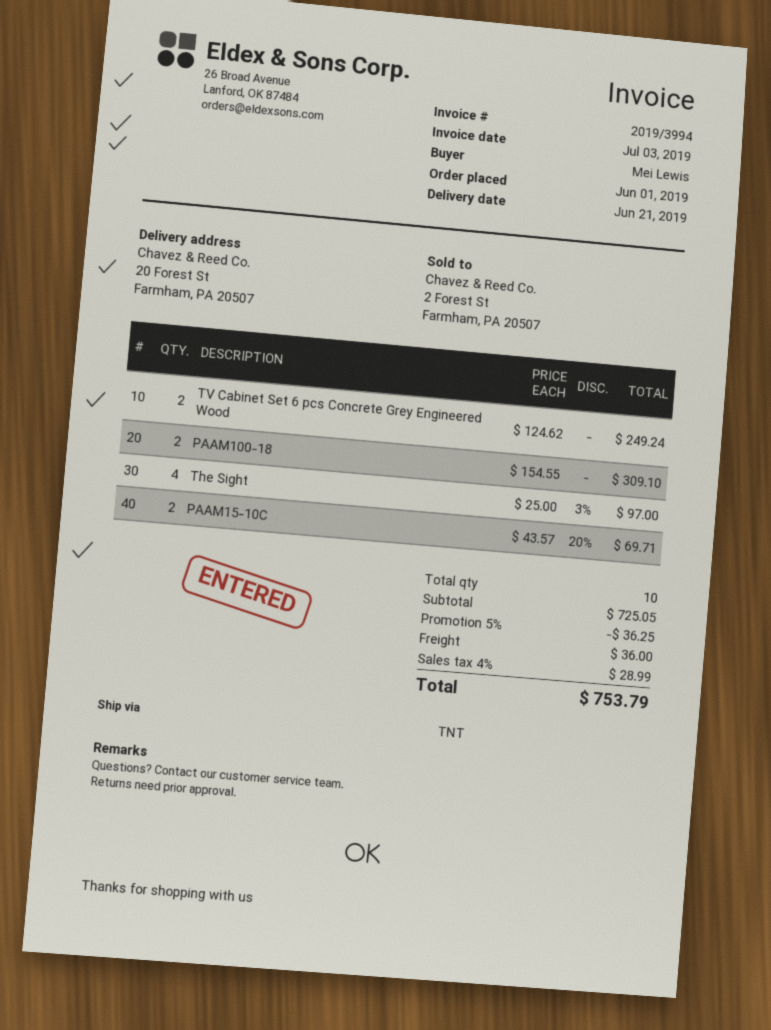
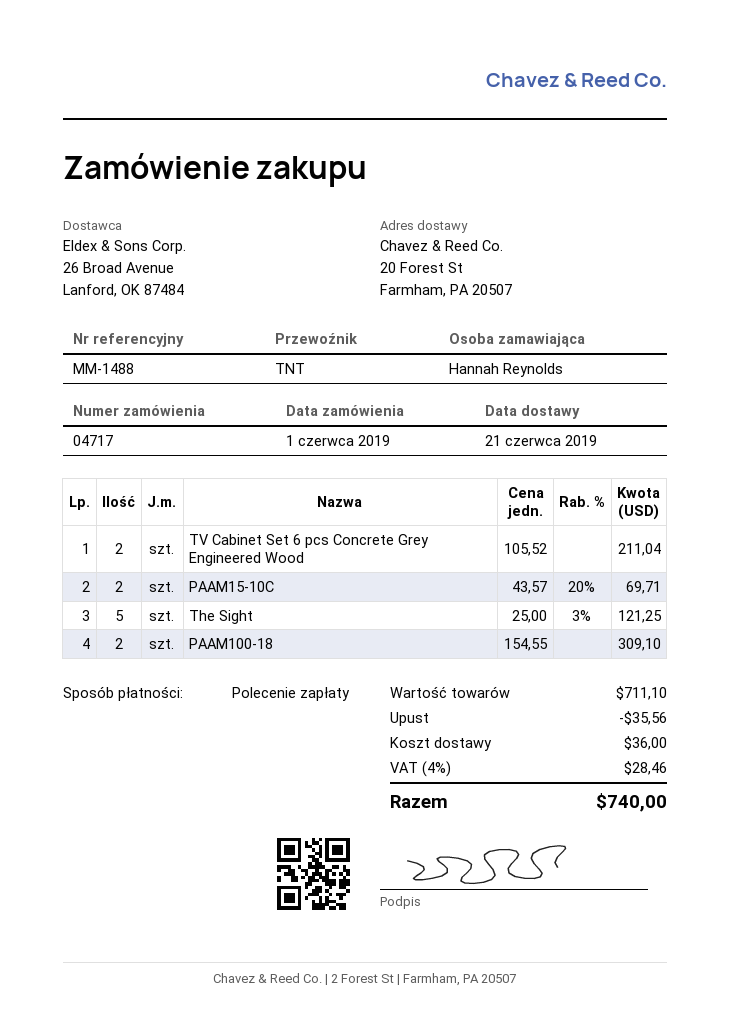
ordered by: Mei Lewis -> Hannah Reynolds
TV Cabinet Set 6 pcs Concrete Grey Engineered Wood: 2 x 124.62 = 249.24 -> 2 x 105.52 = 211.04
The Sight: 4 x 25.00 - 3% = 97.00 -> 5 x 25.00 - 3% = 121.25
subtotal: 725.05 -> 711.10
discount: 36.25 -> 35.56
tax: 4% = 28.99 -> 4% = 28.46
total: 753.79 -> 740.00

